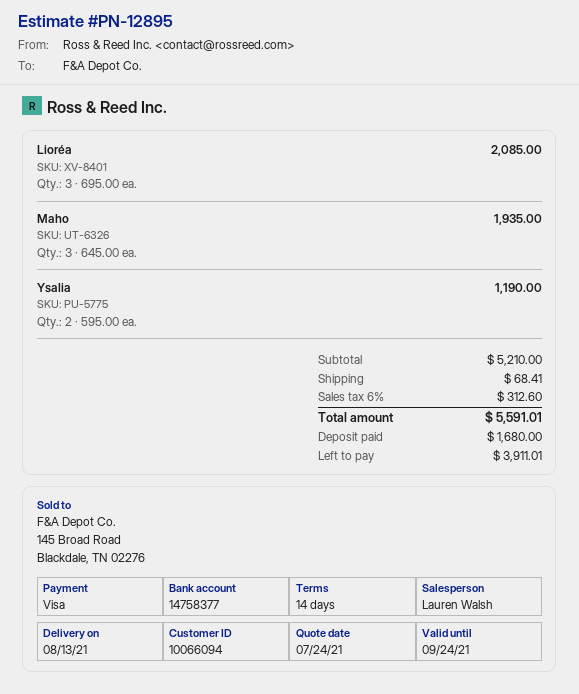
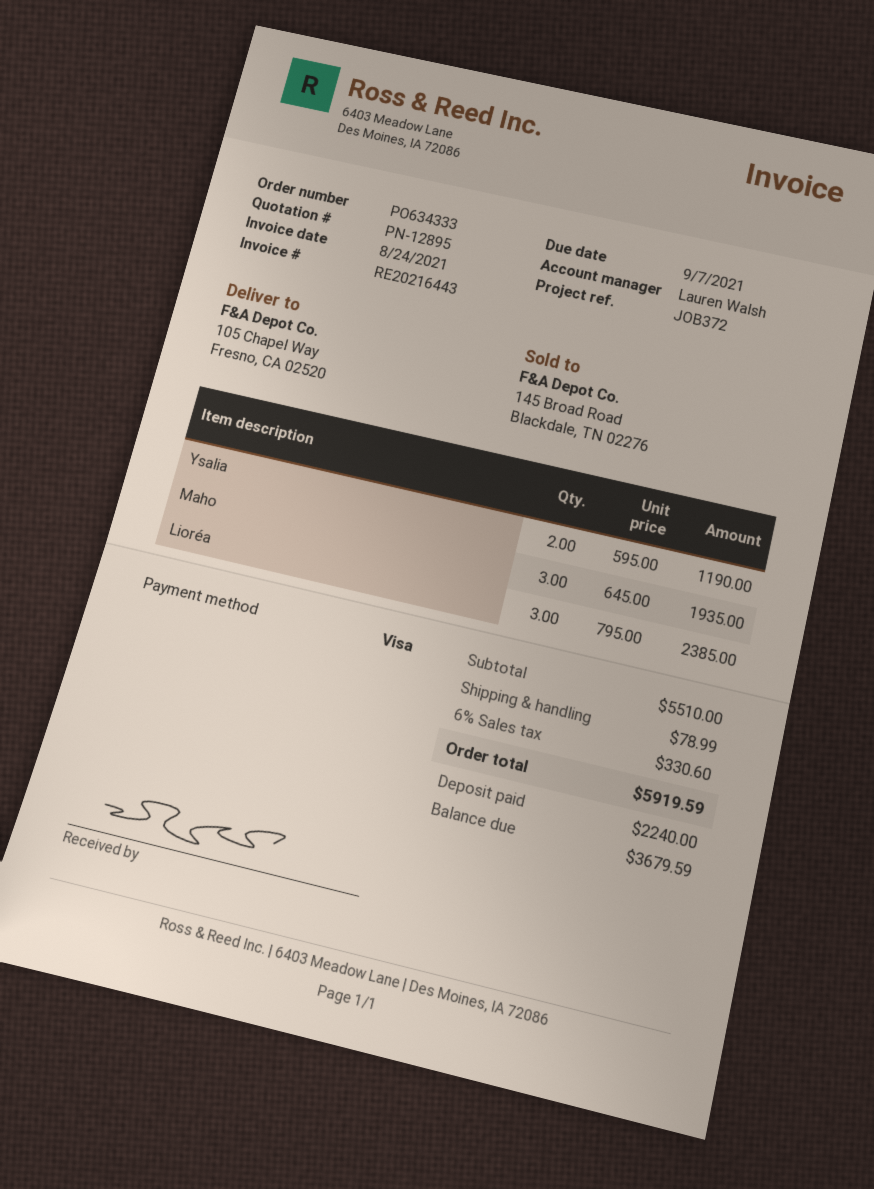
Lioréa: 3 x 695.00 = 2085.00 -> 3 x 795.00 = 2385.00
subtotal: 5210.00 -> 5510.00
shipping: 68.41 -> 78.99
tax: 6% = 312.60 -> 6% = 330.60
total: 5591.01 -> 5919.59
deposit: 1680.00 -> 2240.00
balance: 3911.01 -> 3679.59

